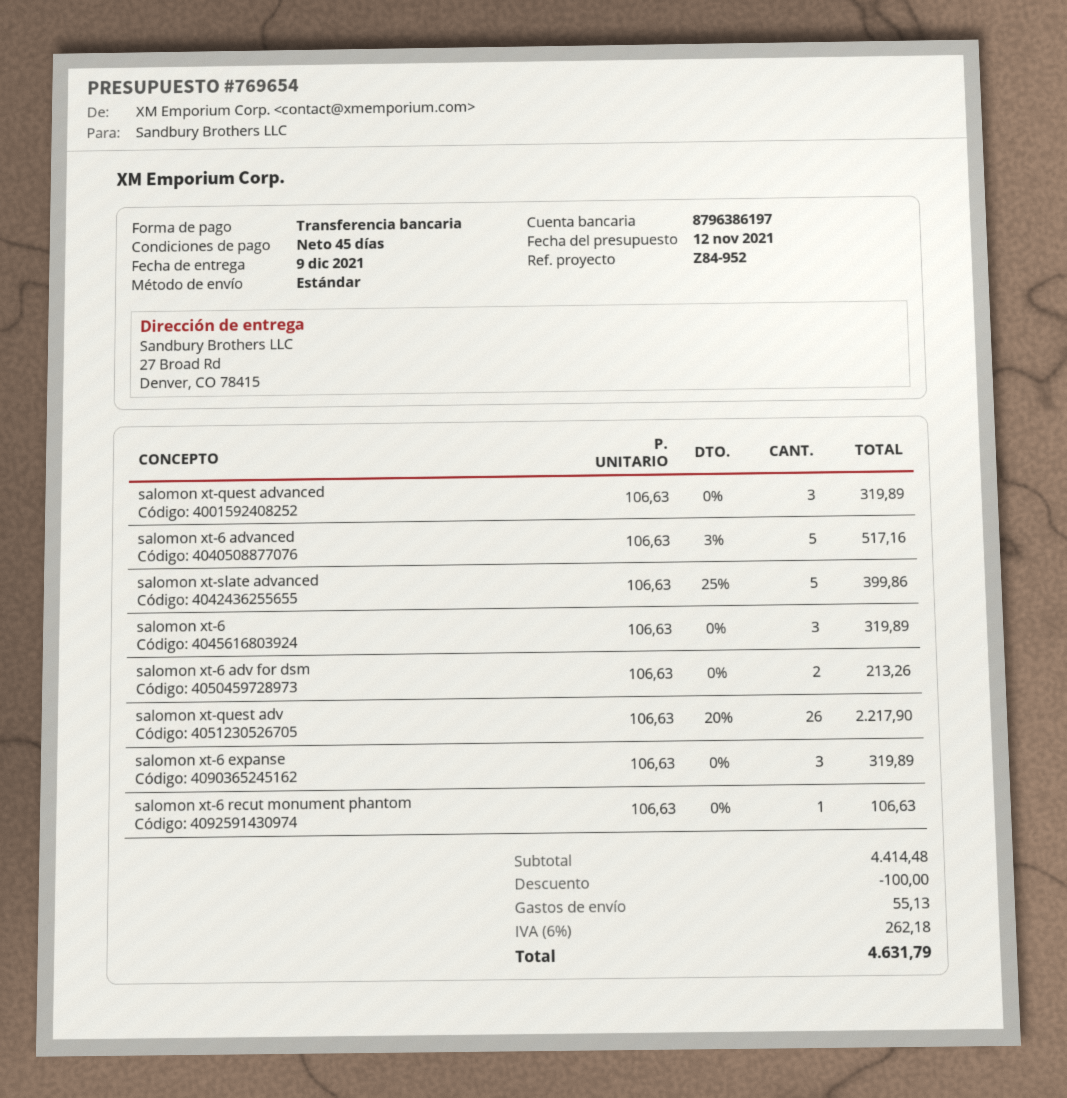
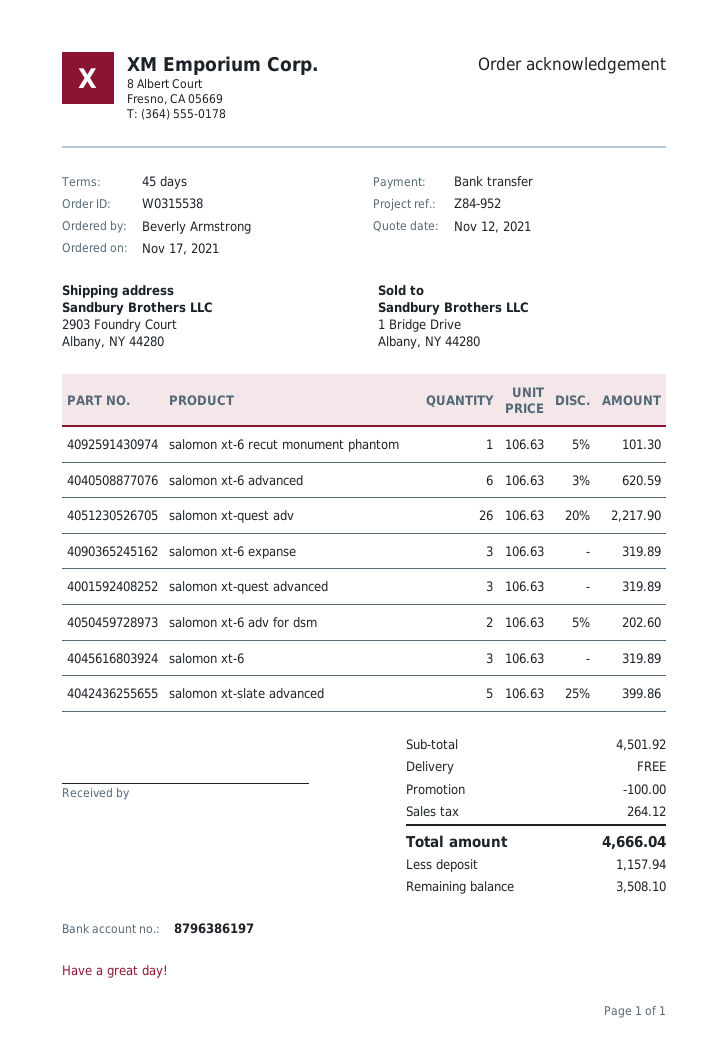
ship to: 27 Broad Rd, Denver, CO 78415 -> 2903 Foundry Court, Albany, NY 44280
salomon xt-6 advanced: 5 x 106.63 - 3% = 517.16 -> 6 x 106.63 - 3% = 620.59
salomon xt-6 adv for dsm: 2 x 106.63 = 213.26 -> 2 x 106.63 - 5% = 202.60
salomon xt-6 recut monument phantom: 1 x 106.63 = 106.63 -> 1 x 106.63 - 5% = 101.30
subtotal: 4414.48 -> 4501.92
shipping: 55.13 -> 0.00
tax: 262.18 -> 264.12
total: 4631.79 -> 4666.04

